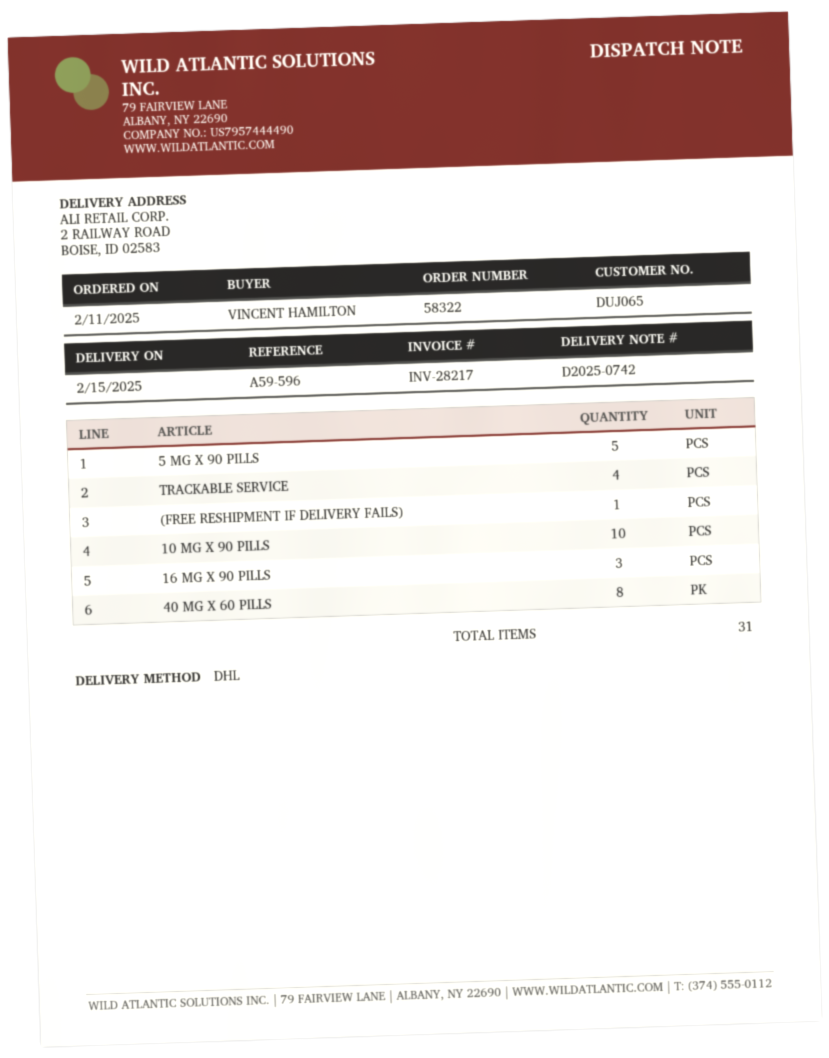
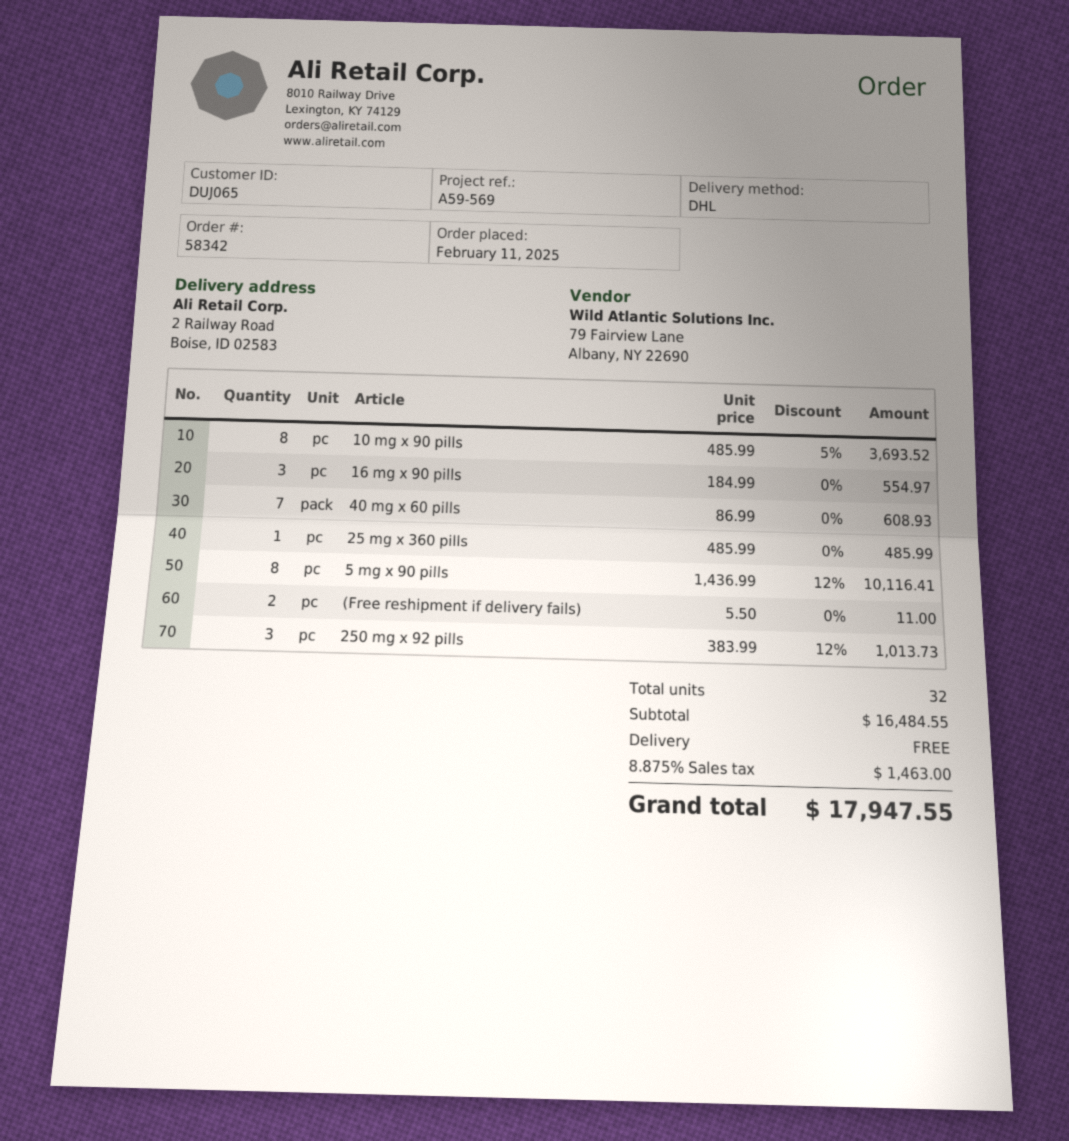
order number: 58322 -> 58342
reference: A59-596 -> A59-569
5 MG X 90 PILLS: 5 -> 8
TRACKABLE SERVICE: 4 -> none
(FREE RESHIPMENT IF DELIVERY FAILS): 1 -> 2
10 MG X 90 PILLS: 10 -> 8
40 MG X 60 PILLS: 8 -> 7
25 mg x 360 pills: none -> 1
250 mg x 92 pills: none -> 3
total quantity: 31 -> 32

